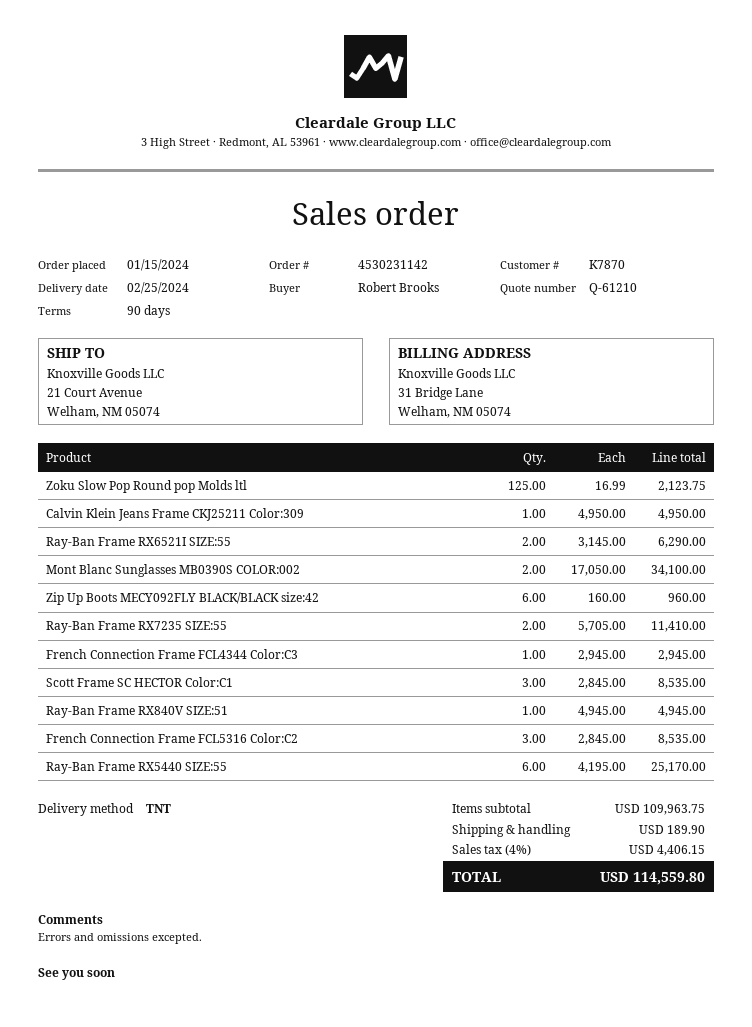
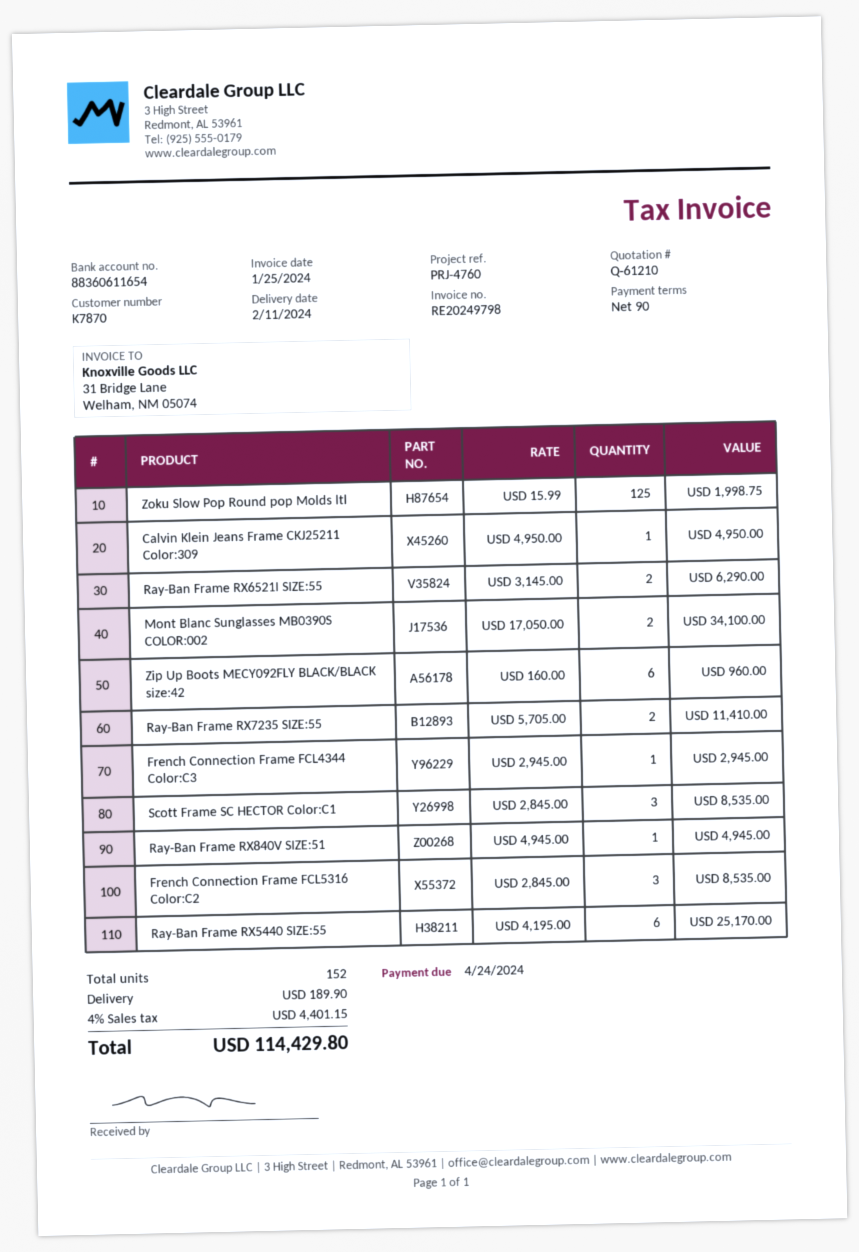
delivery date: 2024-02-25 -> 2024-02-11
Zoku Slow Pop Round pop Molds ltl: 125 x 16.99 = 2123.75 -> 125 x 15.99 = 1998.75
tax: 4% = 4406.15 -> 4% = 4401.15
total: 114559.80 -> 114429.80

